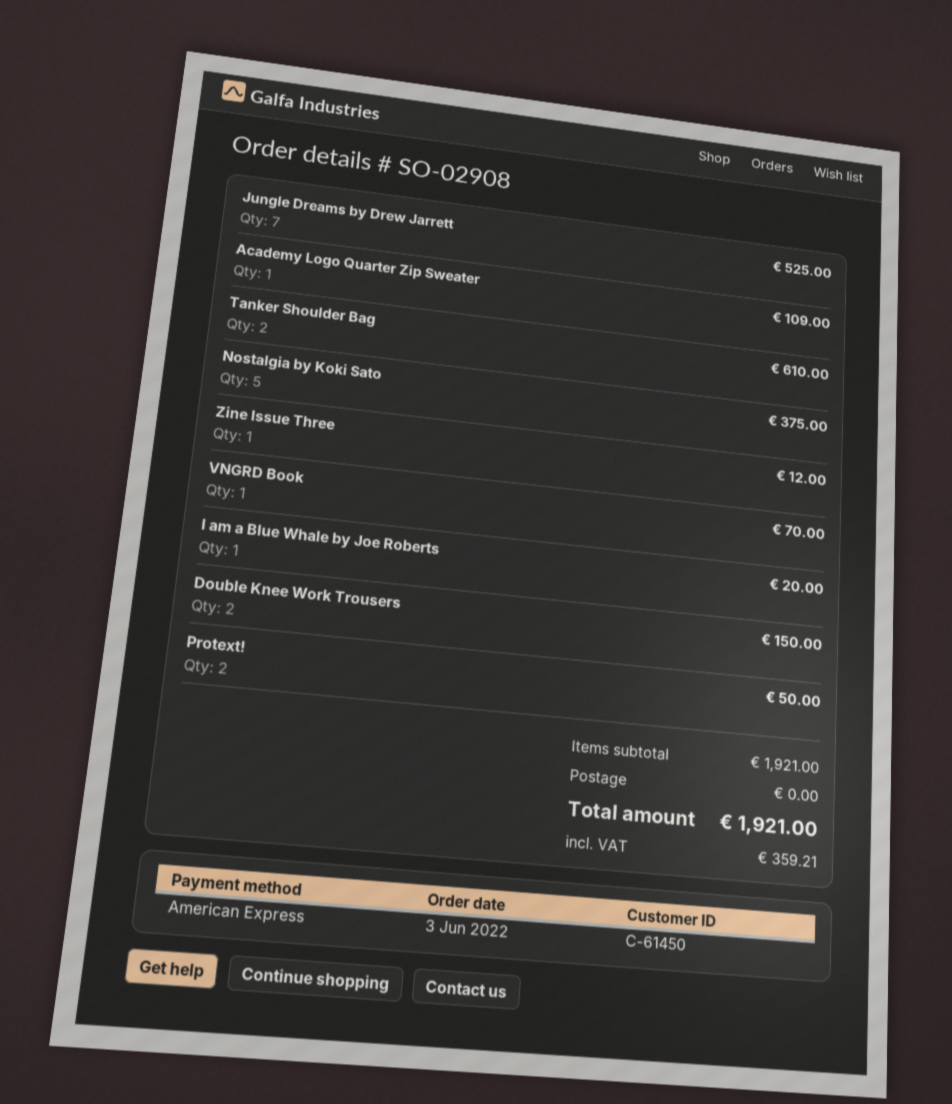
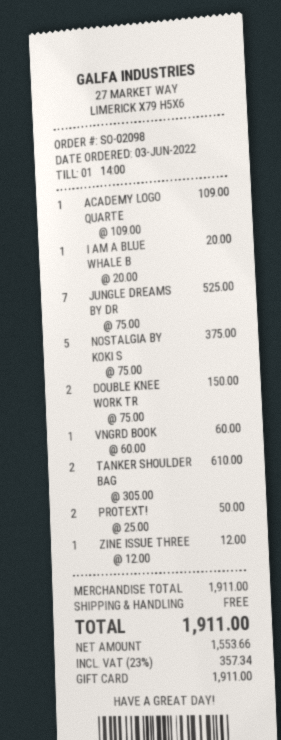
order number: SO-02908 -> SO-02098
payment method: American Express -> gift card
VNGRD Book: 1 for 70.00 -> 1 for 60.00
subtotal: 1921.00 -> 1911.00
tax: 359.21 -> 357.34
total: 1921.00 -> 1911.00

